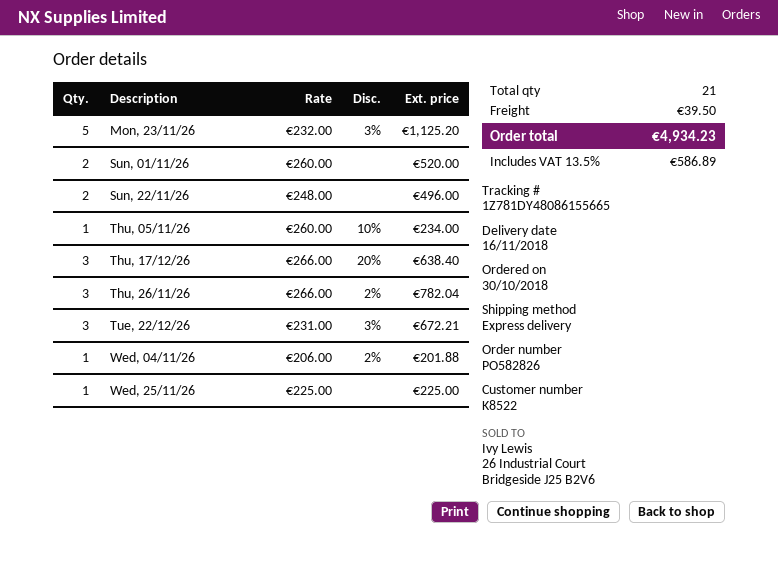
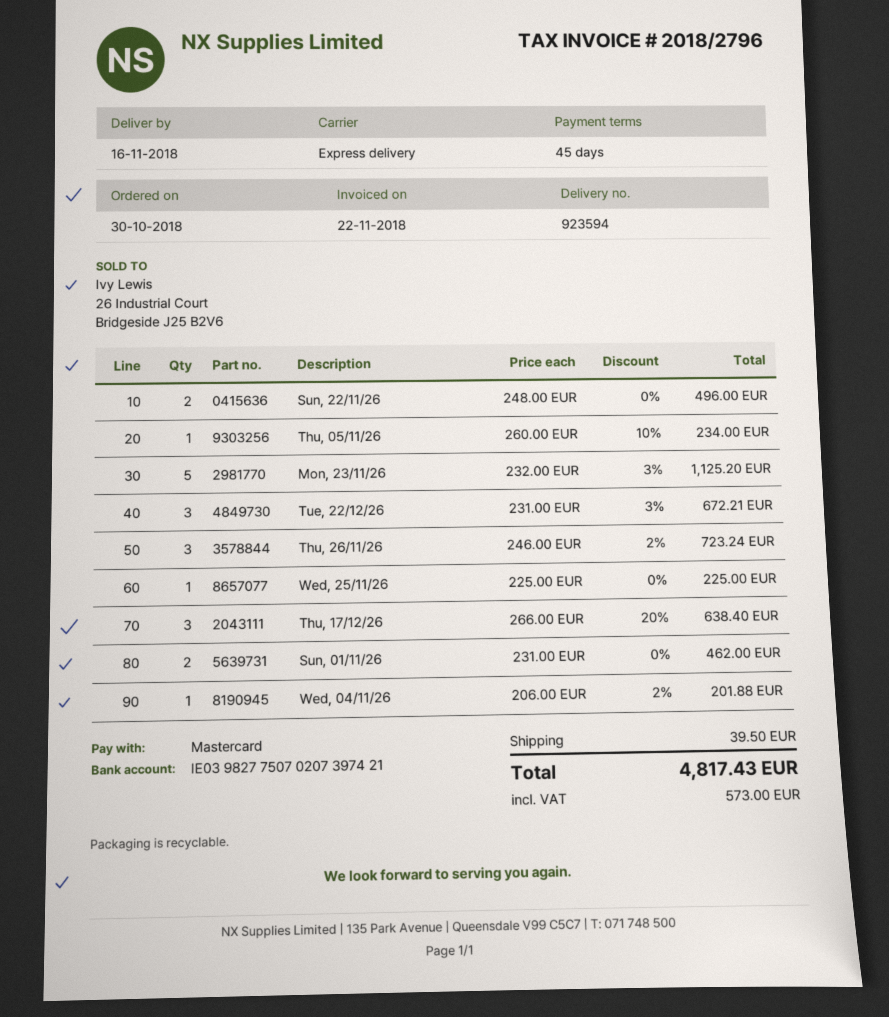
Sun, 01/11/26: 2 x 260.00 = 520.00 -> 2 x 231.00 = 462.00
Thu, 26/11/26: 3 x 266.00 - 2% = 782.04 -> 3 x 246.00 - 2% = 723.24
tax: 586.89 -> 573.00
total: 4934.23 -> 4817.43

